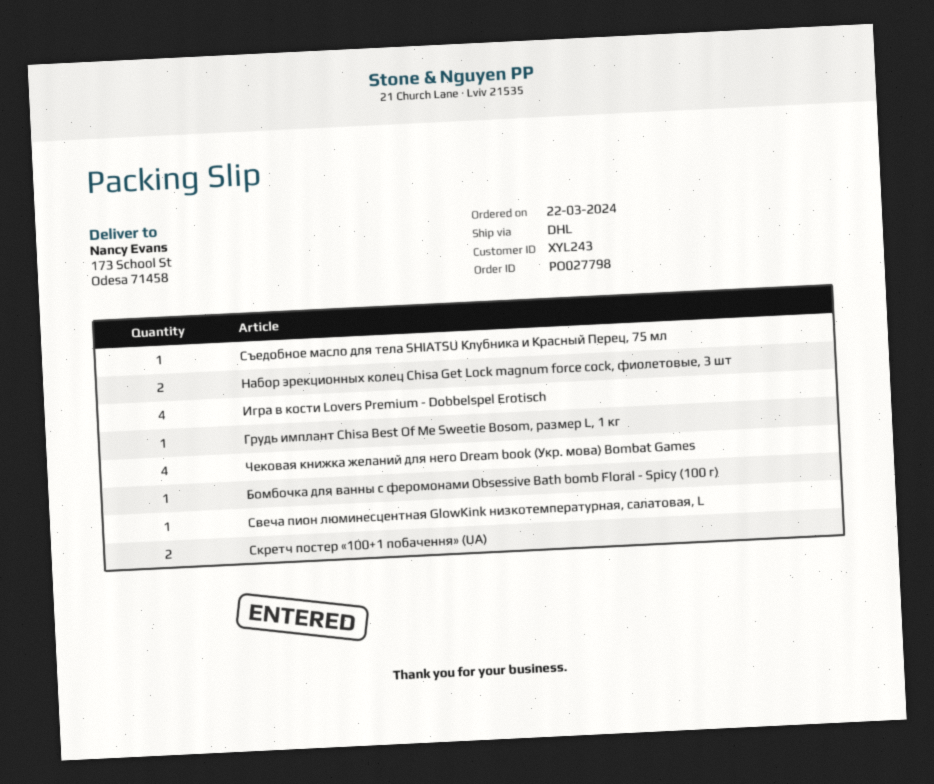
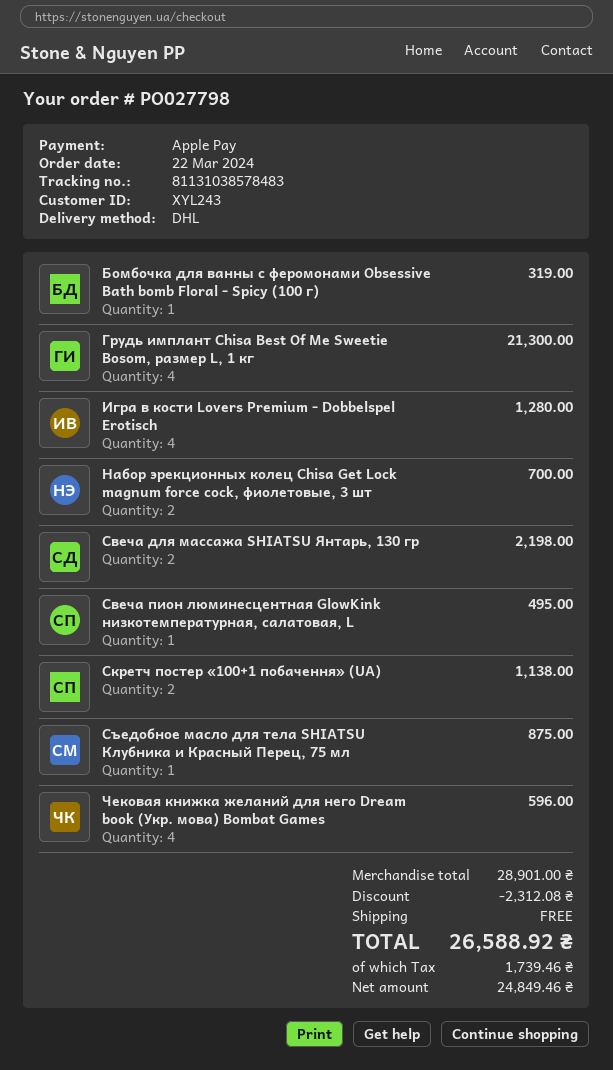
Грудь имплант Chisa Best Of Me Sweetie Bosom, размер L, 1 кг: 1 -> 4
Свеча для массажа SHIATSU Янтарь, 130 гр: none -> 2

